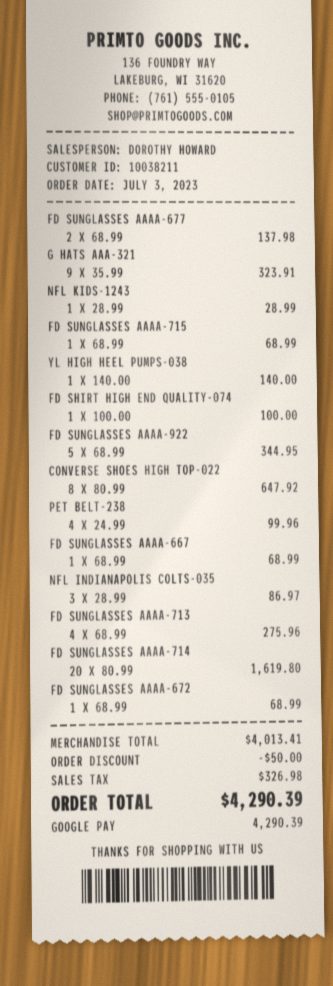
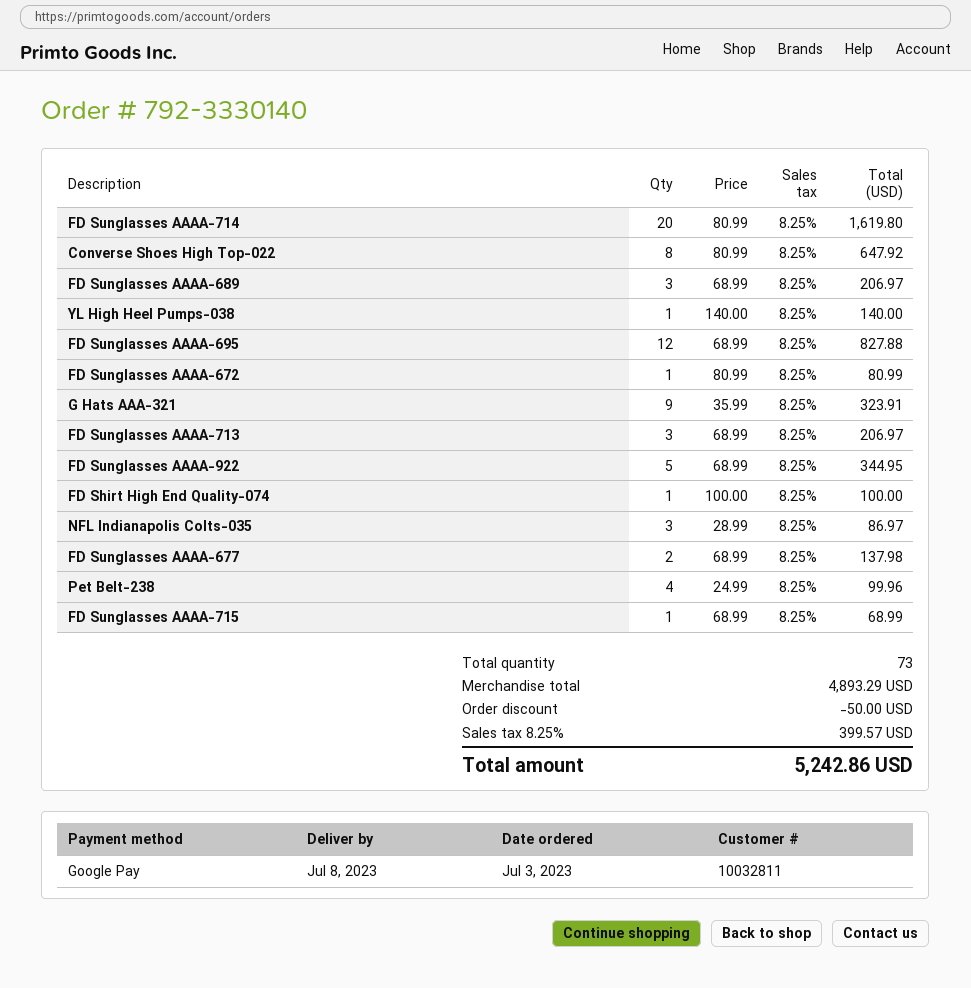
customer number: 10038211 -> 10032811
NFL KIDS-1243: 1 x 28.99 = 28.99 -> none
FD SUNGLASSES AAAA-667: 1 x 68.99 = 68.99 -> none
FD SUNGLASSES AAAA-713: 4 x 68.99 = 275.96 -> 3 x 68.99 = 206.97
FD SUNGLASSES AAAA-672: 1 x 68.99 = 68.99 -> 1 x 80.99 = 80.99
FD Sunglasses AAAA-689: none -> 3 x 68.99 = 206.97
FD Sunglasses AAAA-695: none -> 12 x 68.99 = 827.88
subtotal: 4013.41 -> 4893.29
tax: 326.98 -> 399.57
total: 4290.39 -> 5242.86

